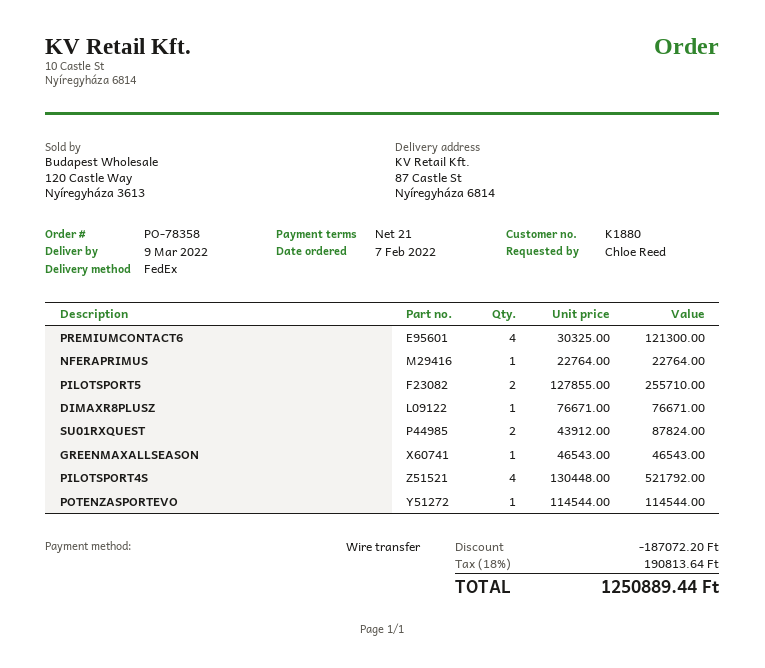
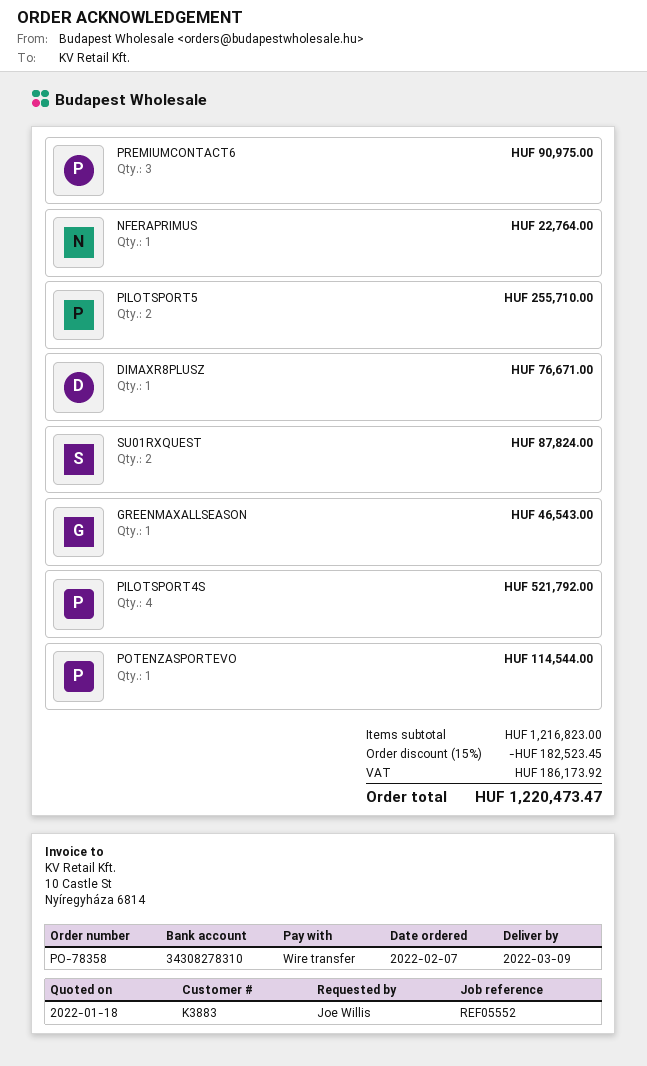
customer number: K1880 -> K3883
ordered by: Chloe Reed -> Joe Willis
PREMIUMCONTACT6: 4 for 121300.00 -> 3 for 90975.00
discount: 187072.20 -> 182523.45
tax: 190813.64 -> 186173.92
total: 1250889.44 -> 1220473.47

